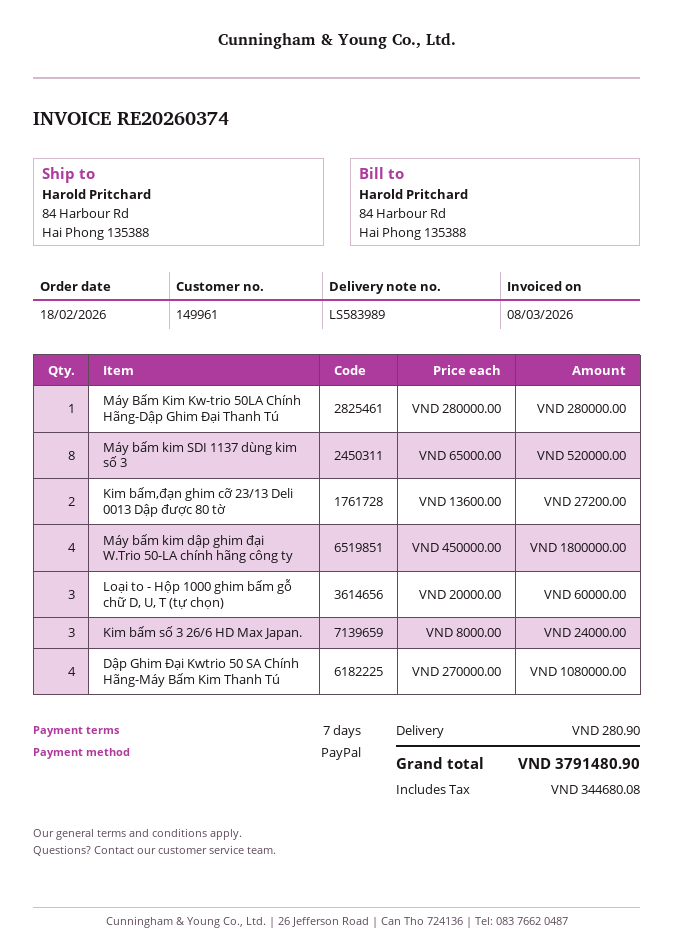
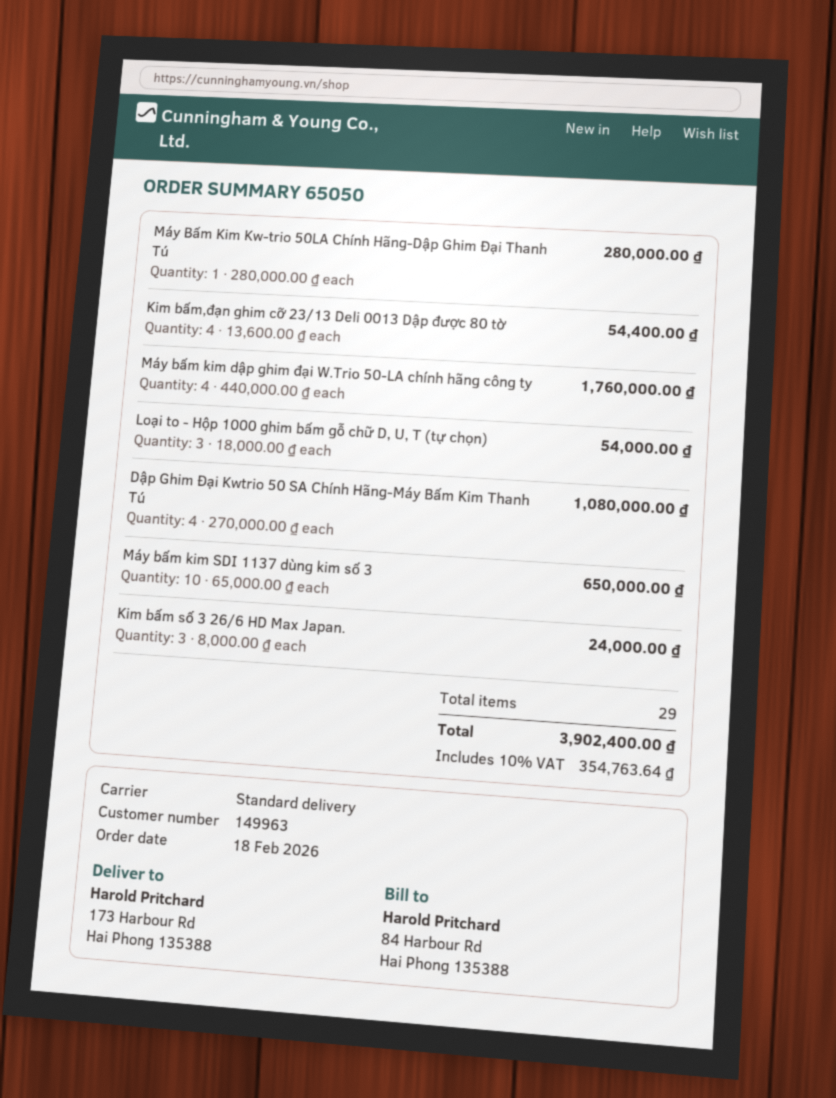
customer number: 149961 -> 149963
ship to: 84 Harbour Rd, Hai Phong 135388 -> 173 Harbour Rd, Hai Phong 135388
Máy bấm kim SDI 1137 dùng kim số 3: 8 x 65000.00 = 520000.00 -> 10 x 65000.00 = 650000.00
Kim bấm,đạn ghim cỡ 23/13 Deli 0013 Dập được 80 tờ: 2 x 13600.00 = 27200.00 -> 4 x 13600.00 = 54400.00
Máy bấm kim dập ghim đại W.Trio 50-LA chính hãng công ty: 4 x 450000.00 = 1800000.00 -> 4 x 440000.00 = 1760000.00
Loại to - Hộp 1000 ghim bấm gỗ chữ D, U, T (tự chọn): 3 x 20000.00 = 60000.00 -> 3 x 18000.00 = 54000.00
shipping: 280.90 -> none
tax: 344680.08 -> 354763.64
total: 3791480.90 -> 3902400.00

